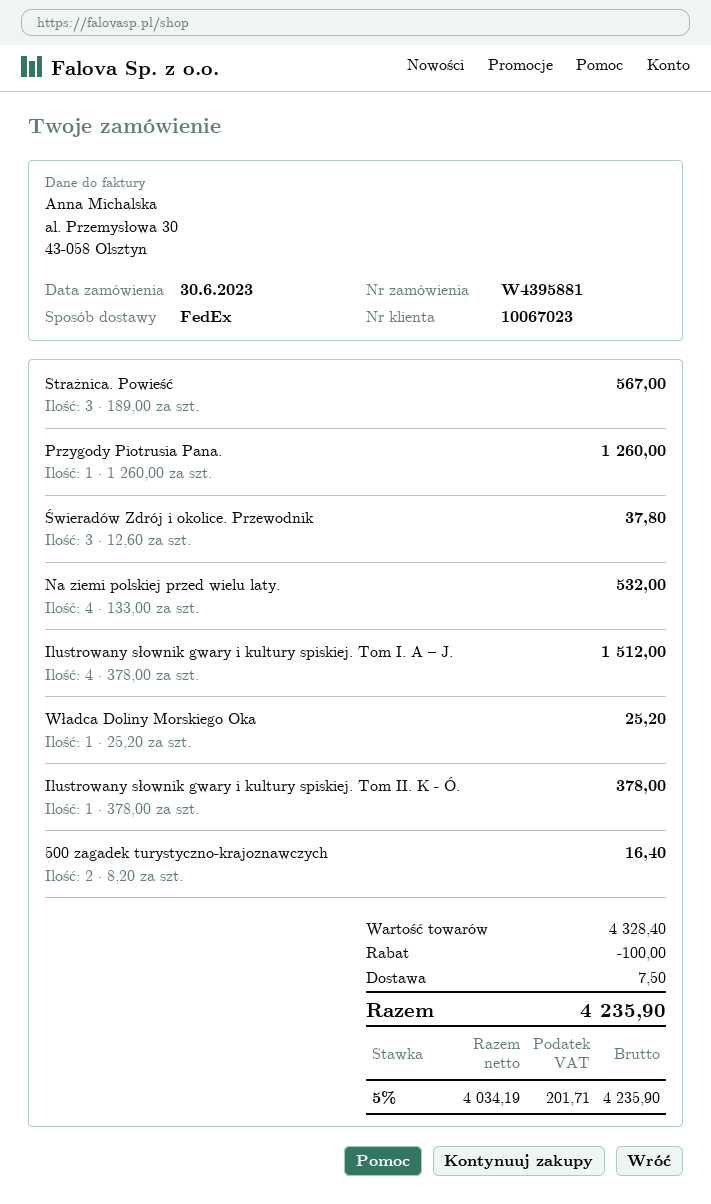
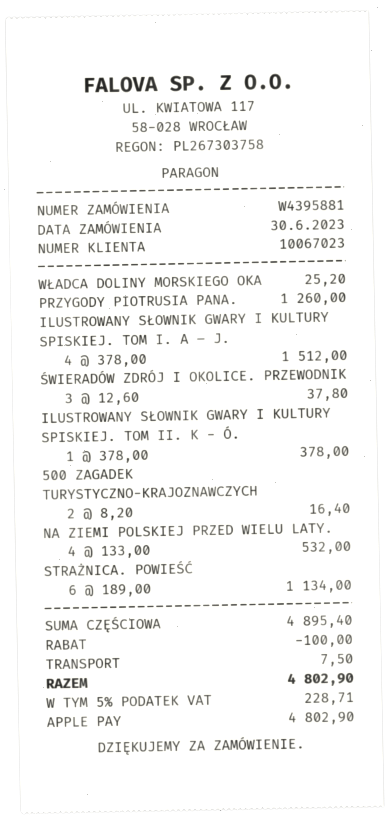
Strażnica. Powieść: 3 x 189.00 = 567.00 -> 6 x 189.00 = 1134.00
subtotal: 4328.40 -> 4895.40
tax: 5% = 201.71 -> 5% = 228.71
total: 4235.90 -> 4802.90

